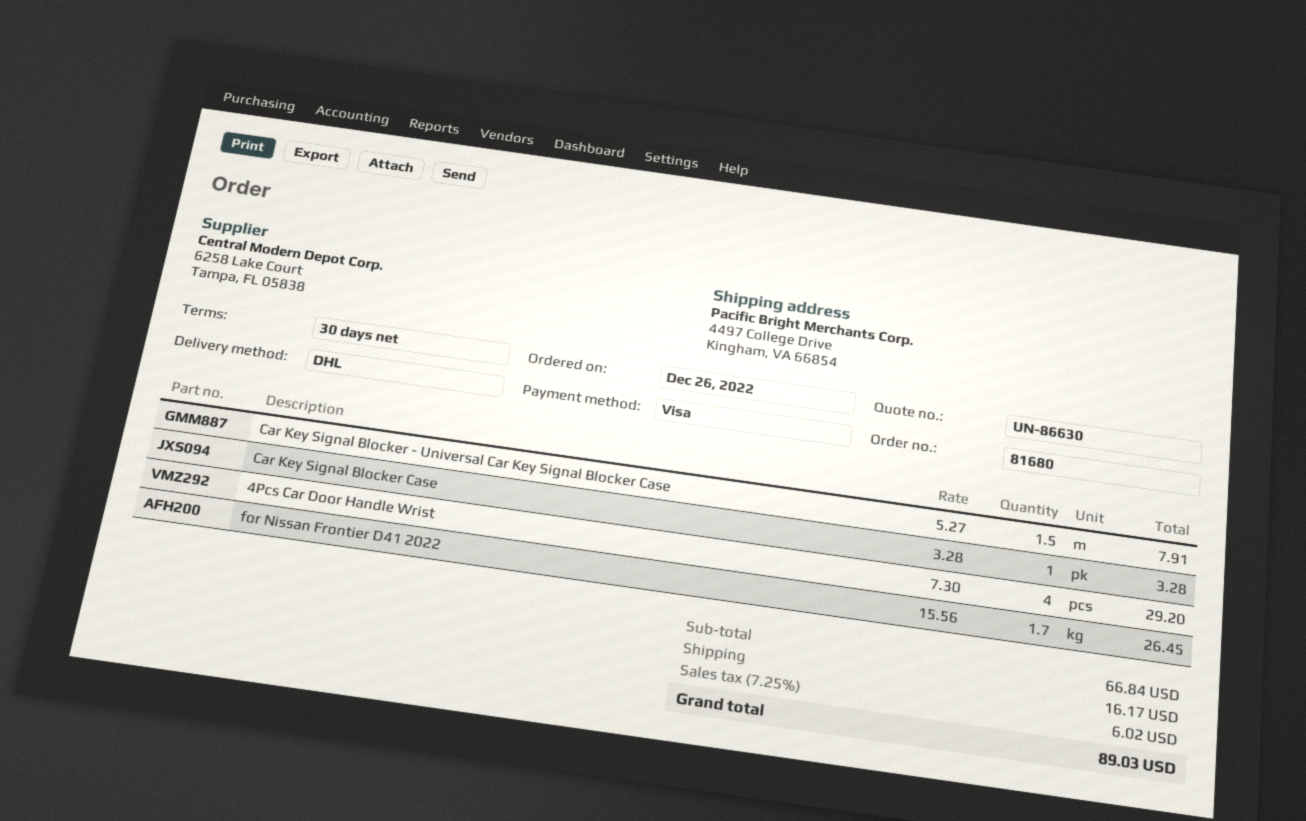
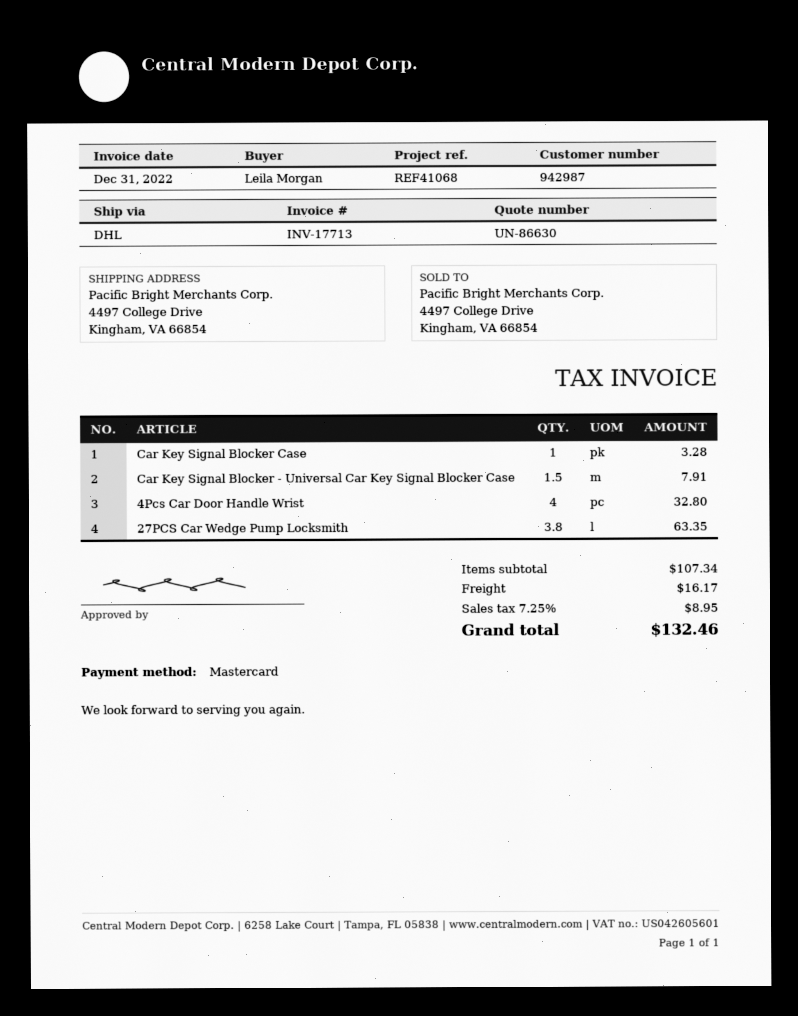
payment method: Visa -> Mastercard
4Pcs Car Door Handle Wrist: 4 for 29.20 -> 4 for 32.80
for Nissan Frontier D41 2022: 1.7 for 26.45 -> none
27PCS Car Wedge Pump Locksmith: none -> 3.8 for 63.35
subtotal: 66.84 -> 107.34
tax: 7.25% = 6.02 -> 7.25% = 8.95
total: 89.03 -> 132.46

